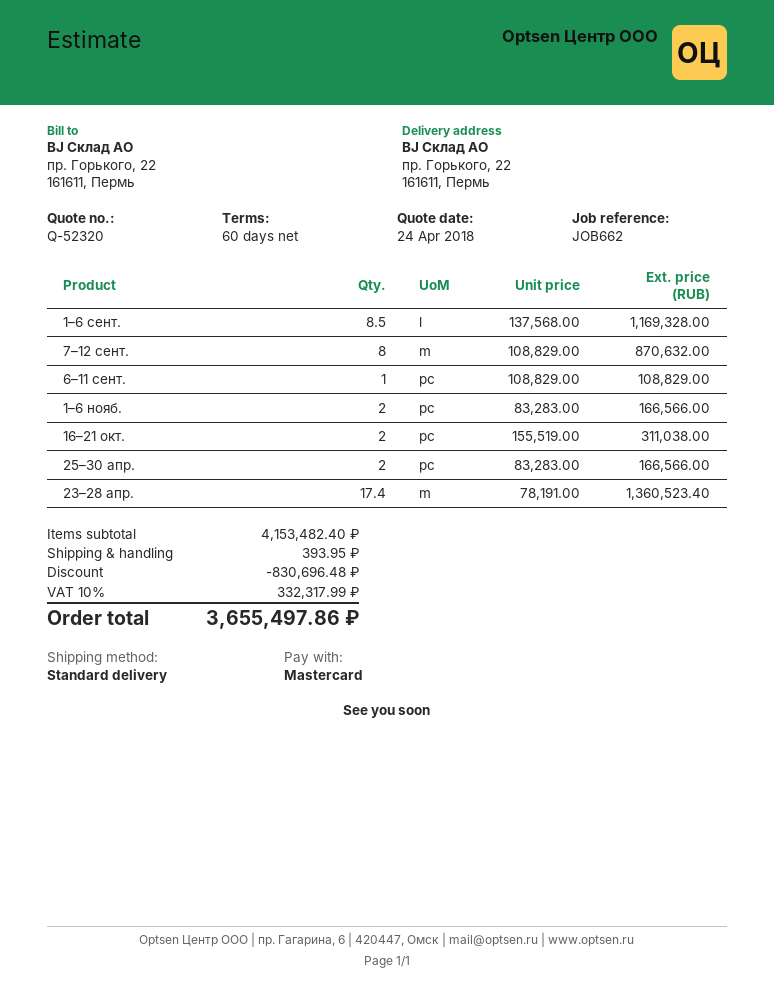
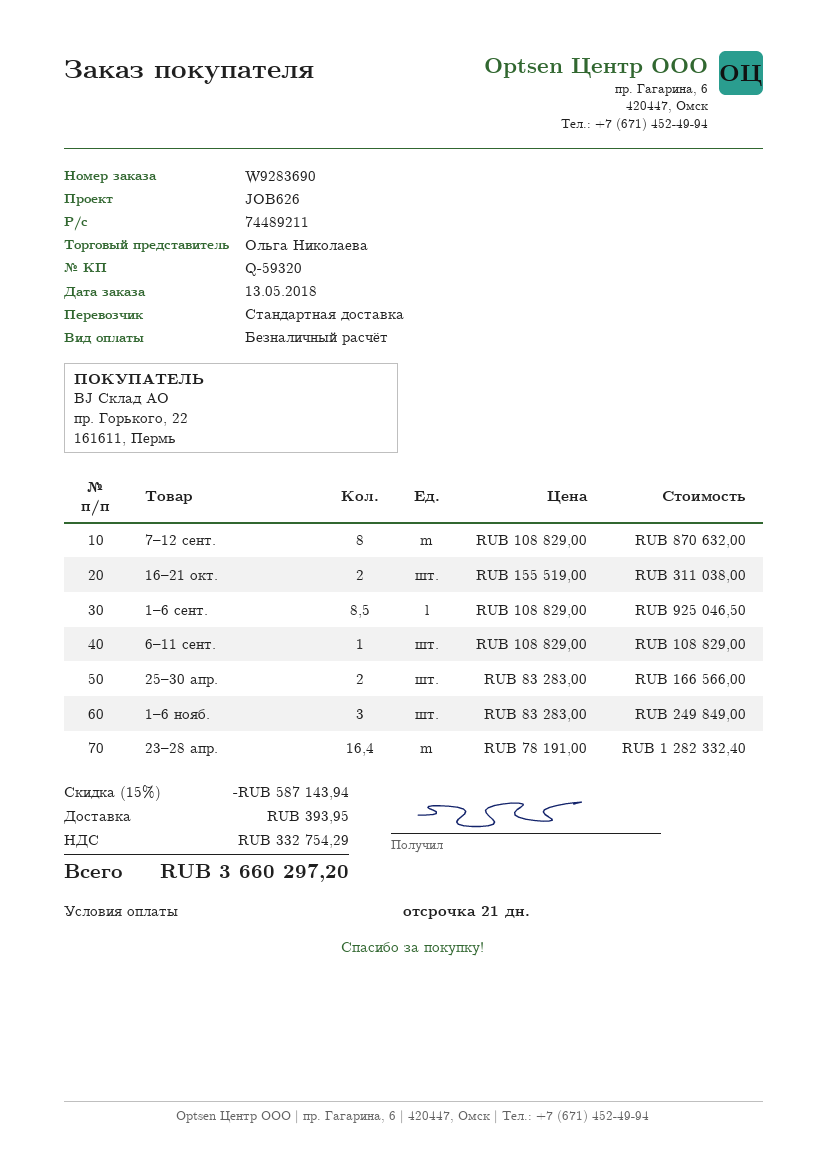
quote number: Q-52320 -> Q-59320
payment terms: 60 days -> 21 days
reference: JOB662 -> JOB626
payment method: Mastercard -> bank transfer
1–6 сент.: 8.5 x 137568.00 = 1169328.00 -> 8.5 x 108829.00 = 925046.50
1–6 нояб.: 2 x 83283.00 = 166566.00 -> 3 x 83283.00 = 249849.00
23–28 апр.: 17.4 x 78191.00 = 1360523.40 -> 16.4 x 78191.00 = 1282332.40
discount: 830696.48 -> 587143.94
tax: 332317.99 -> 332754.29
total: 3655497.86 -> 3660297.20

